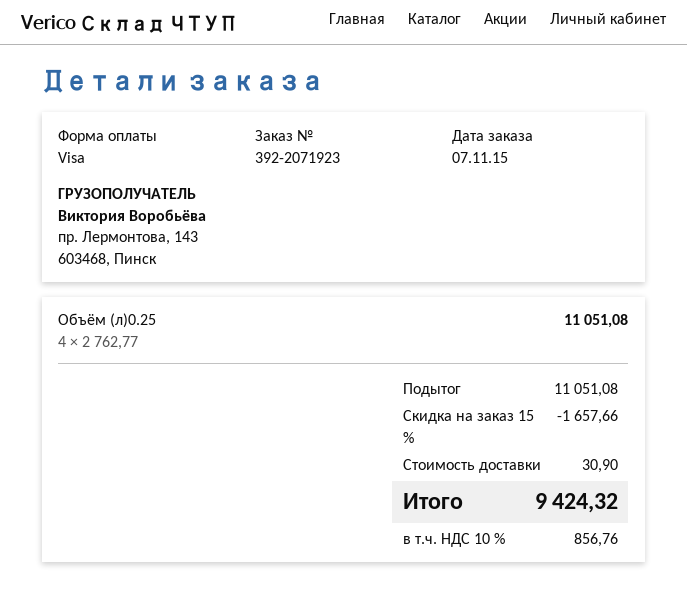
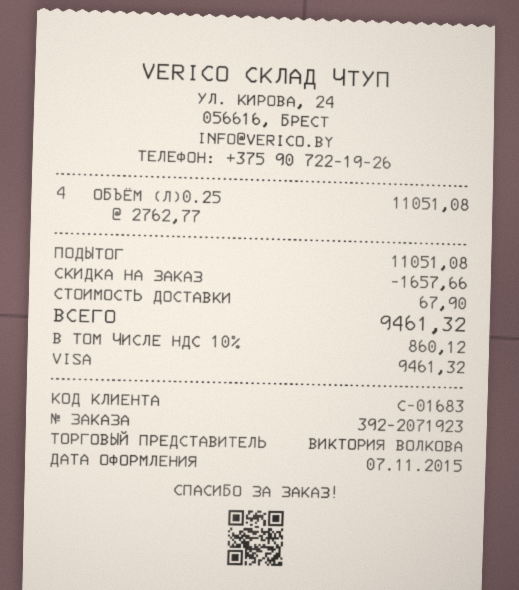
shipping: 30.90 -> 67.90
tax: 10% = 856.76 -> 10% = 860.12
total: 9424.32 -> 9461.32

